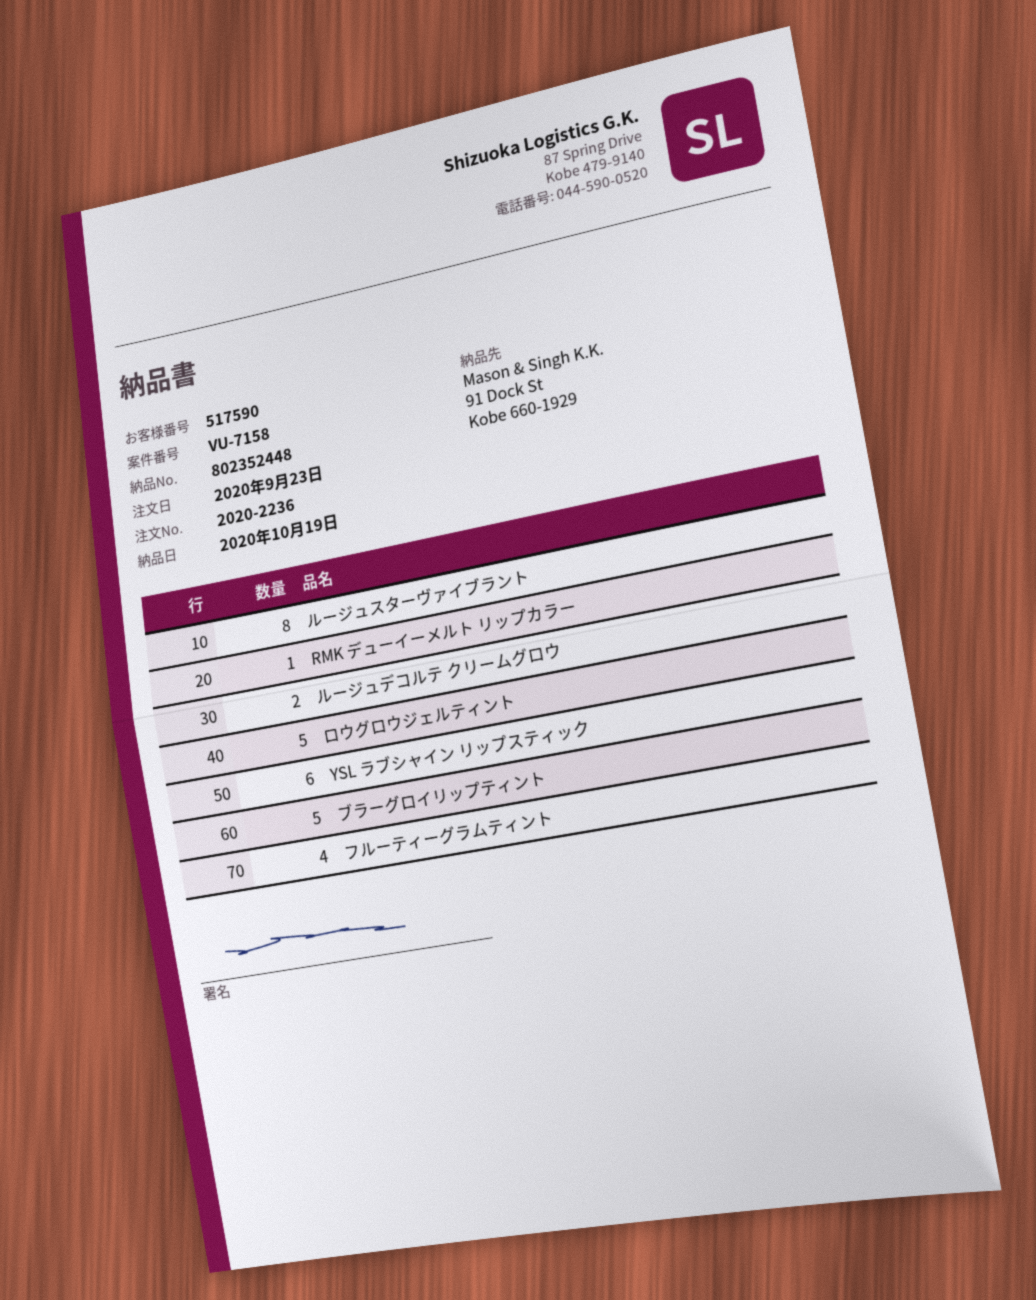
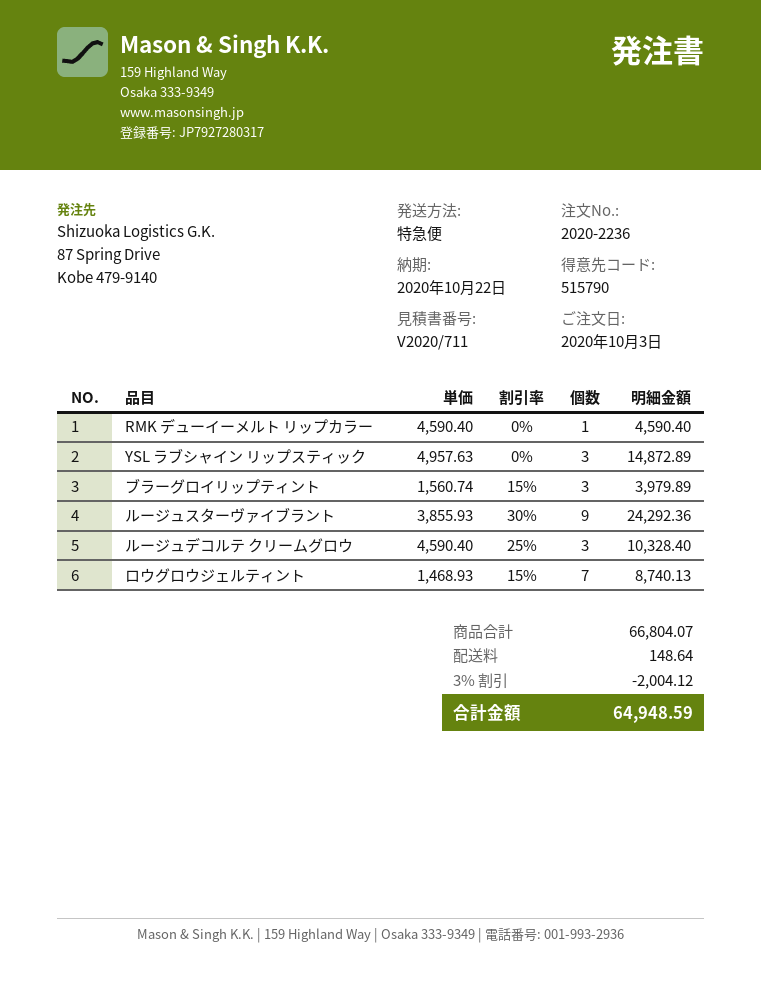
order date: 2020-09-23 -> 2020-10-03
delivery date: 2020-10-19 -> 2020-10-22
customer number: 517590 -> 515790
ルージュスターヴァイブラント: 8 -> 9
ルージュデコルテ クリームグロウ: 2 -> 3
ロウグロウジェルティント: 5 -> 7
YSL ラブシャイン リップスティック: 6 -> 3
ブラーグロイリップティント: 5 -> 3
フルーティーグラムティント: 4 -> none

